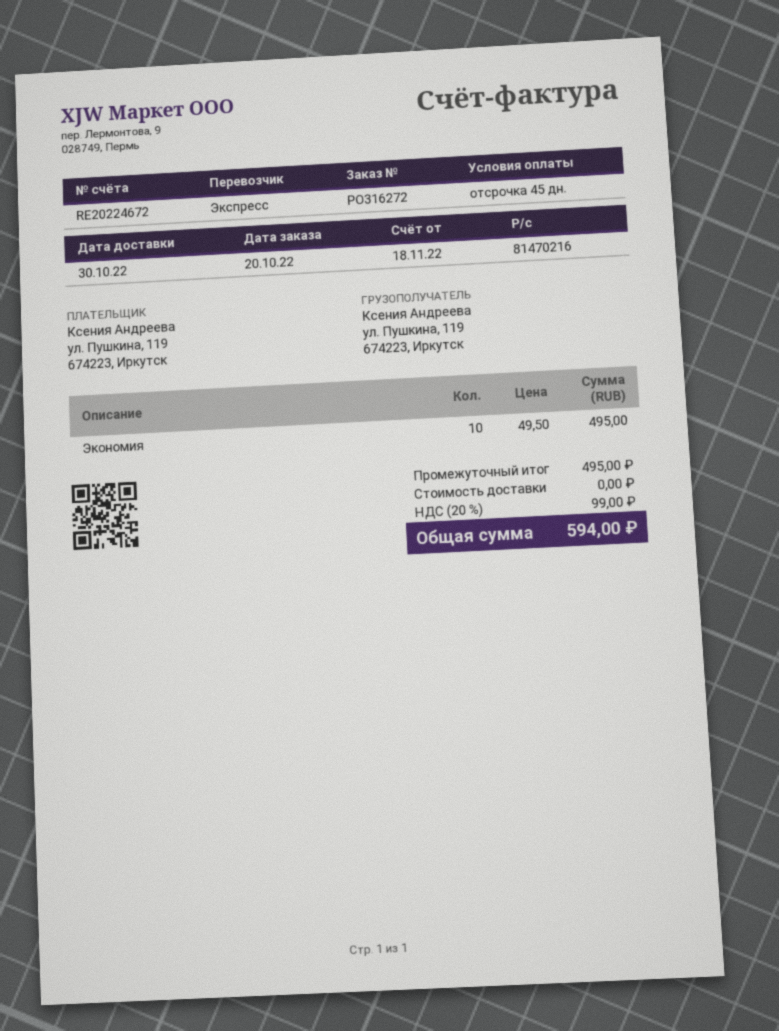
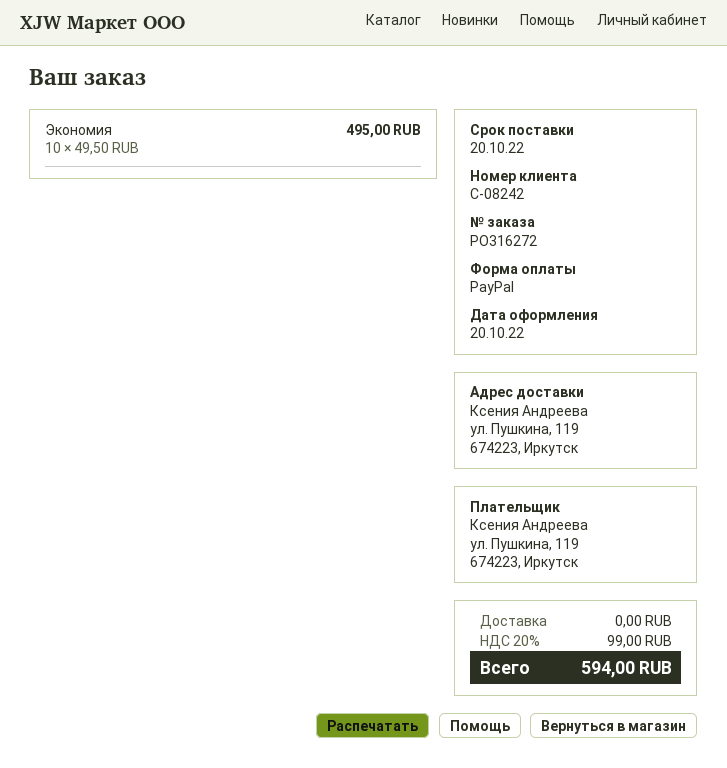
delivery date: 2022-10-30 -> 2022-10-20

